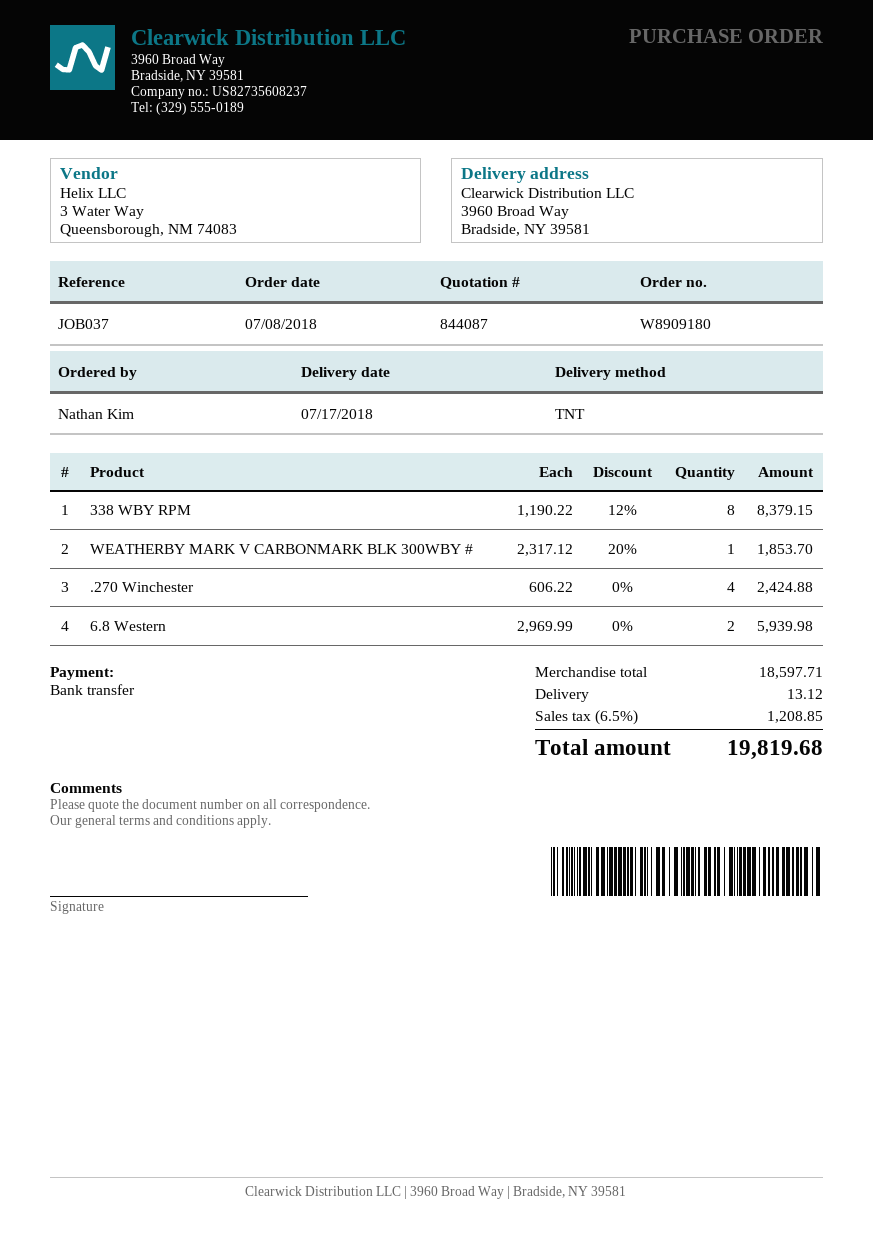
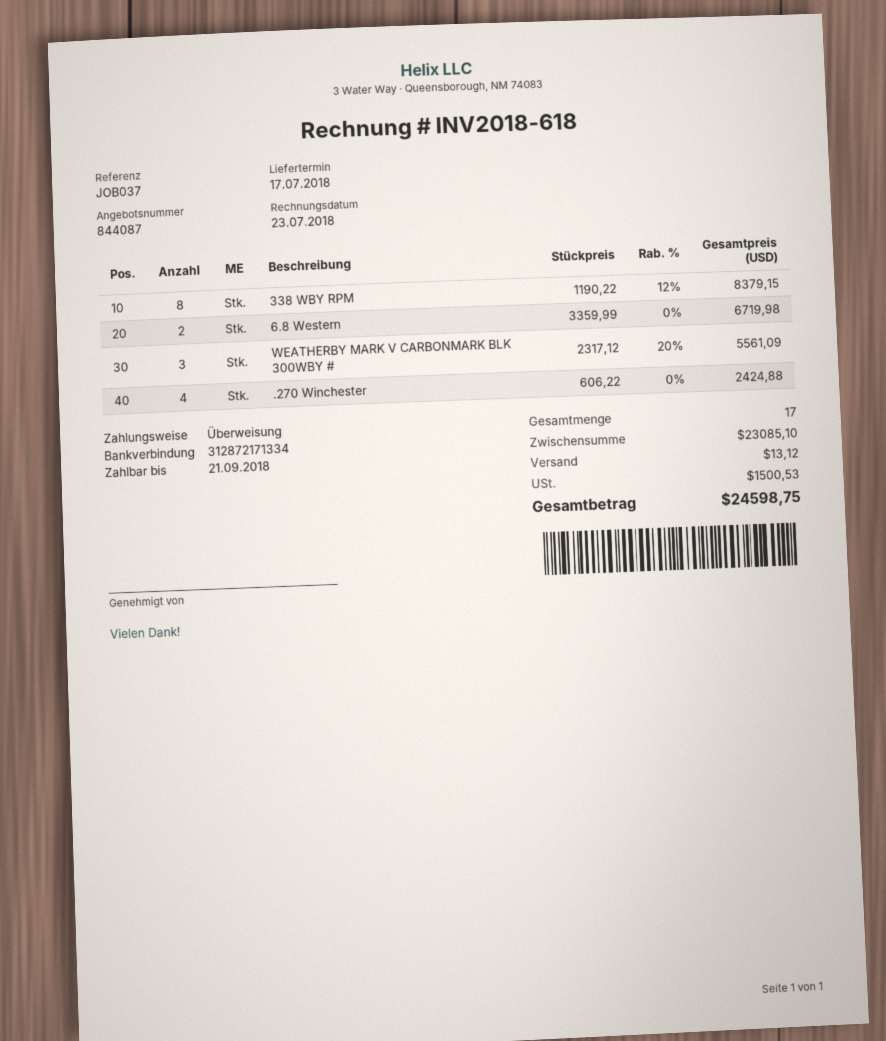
WEATHERBY MARK V CARBONMARK BLK 300WBY #: 1 x 2317.12 - 20% = 1853.70 -> 3 x 2317.12 - 20% = 5561.09
6.8 Western: 2 x 2969.99 = 5939.98 -> 2 x 3359.99 = 6719.98
subtotal: 18597.71 -> 23085.10
tax: 1208.85 -> 1500.53
total: 19819.68 -> 24598.75

